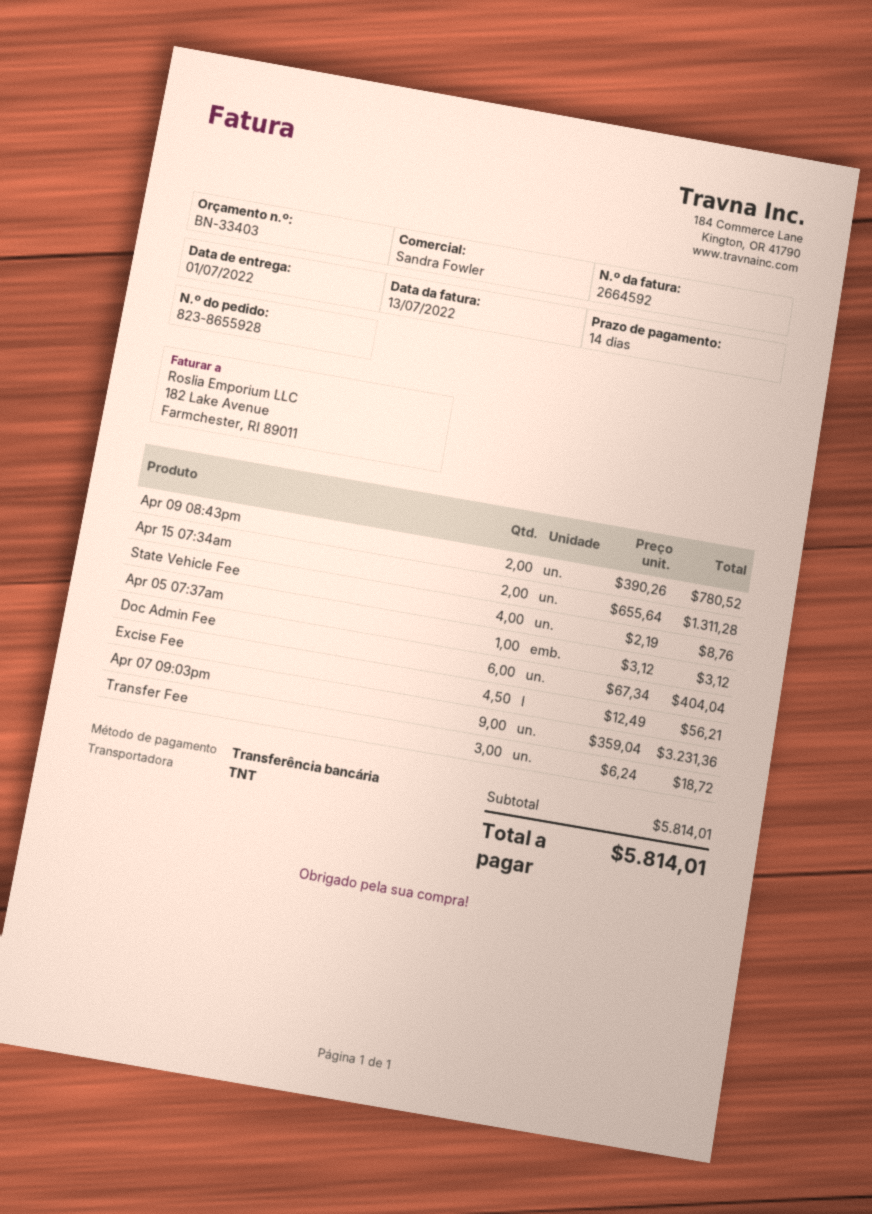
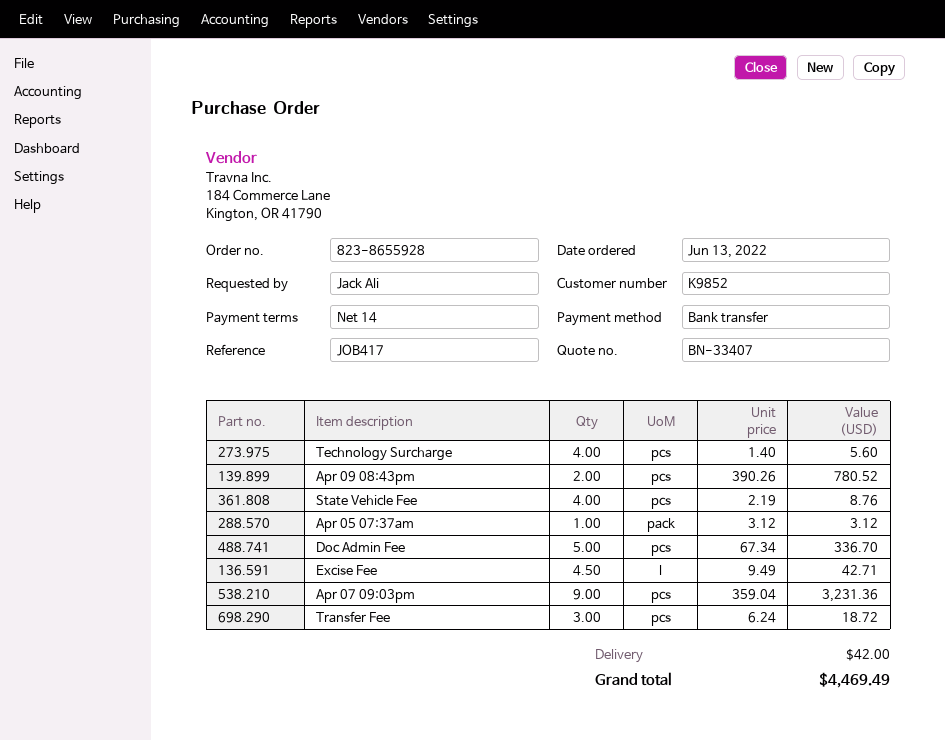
quote number: BN-33403 -> BN-33407
Apr 15 07:34am: 2 x 655.64 = 1311.28 -> none
Doc Admin Fee: 6 x 67.34 = 404.04 -> 5 x 67.34 = 336.70
Excise Fee: 4.5 x 12.49 = 56.21 -> 4.5 x 9.49 = 42.71
Technology Surcharge: none -> 4 x 1.40 = 5.60
shipping: none -> 42.00
total: 5814.01 -> 4469.49

